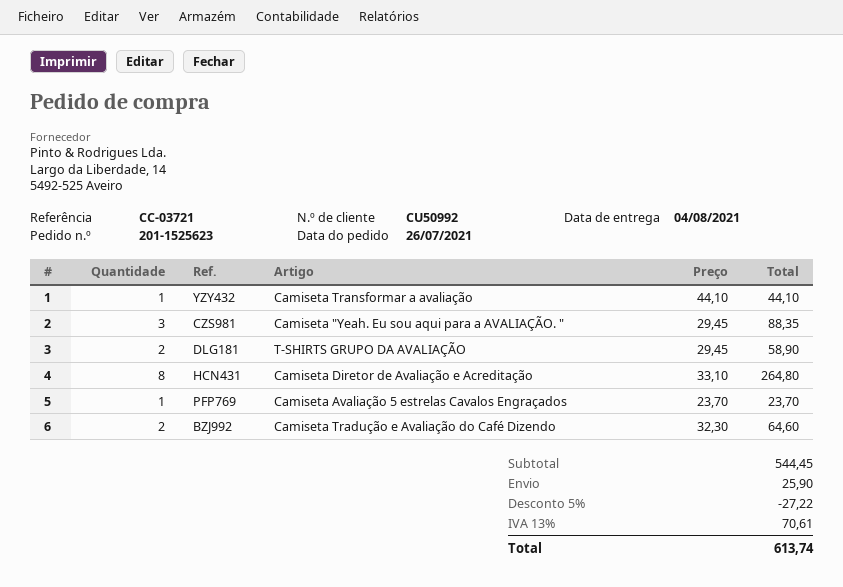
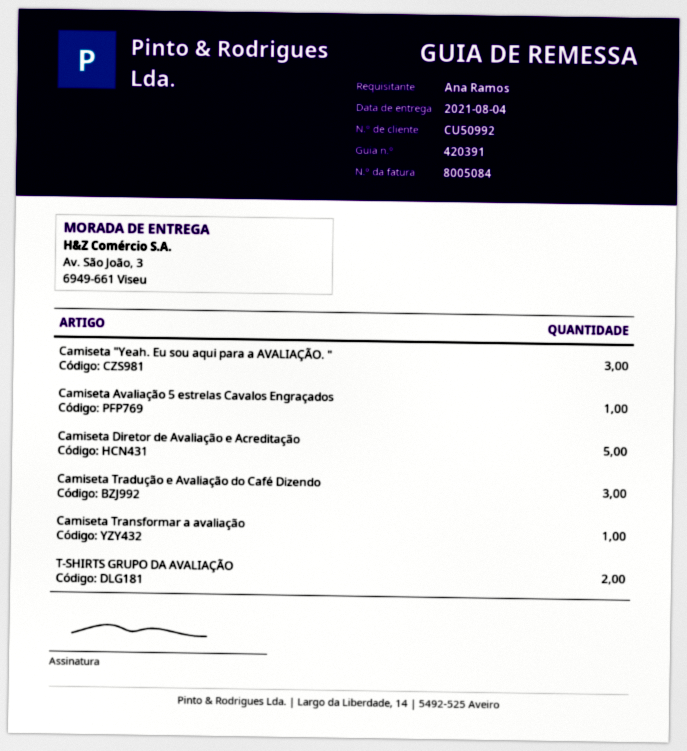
Camiseta Diretor de Avaliação e Acreditação: 8 -> 5
Camiseta Tradução e Avaliação do Café Dizendo: 2 -> 3

